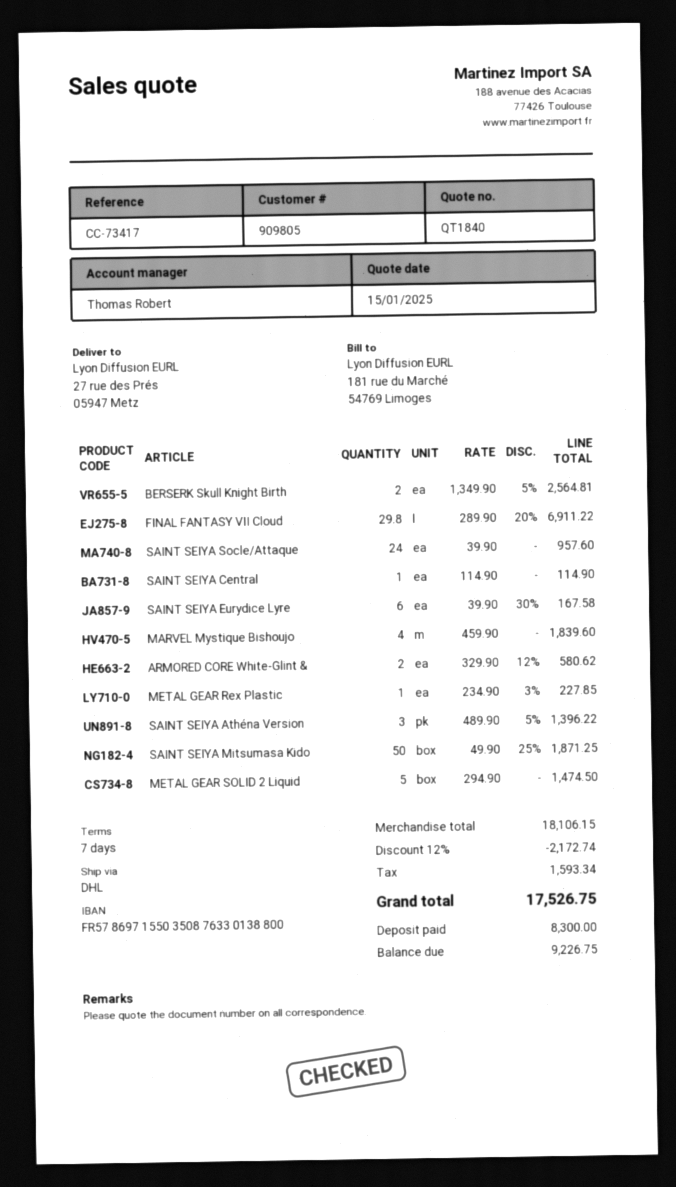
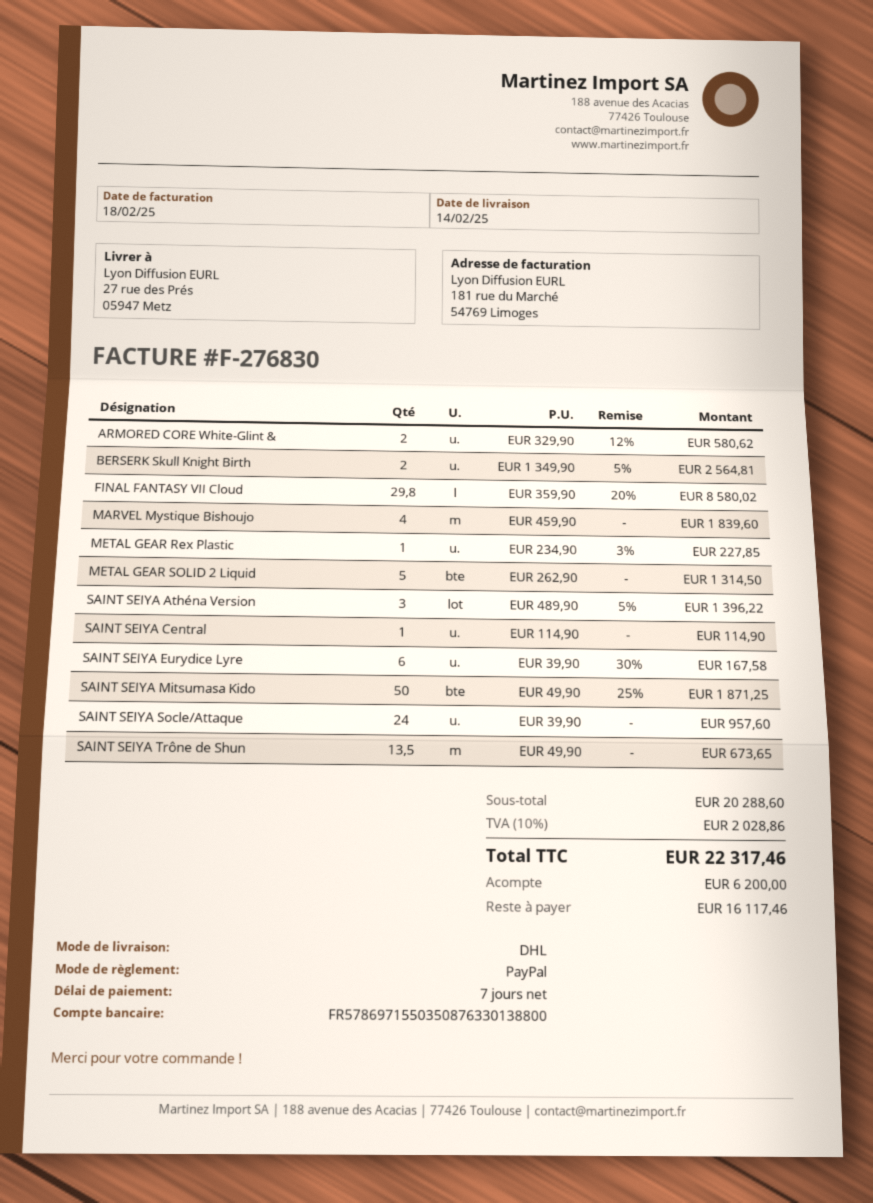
FINAL FANTASY VII Cloud: 29.8 x 289.90 - 20% = 6911.22 -> 29.8 x 359.90 - 20% = 8580.02
METAL GEAR SOLID 2 Liquid: 5 x 294.90 = 1474.50 -> 5 x 262.90 = 1314.50
SAINT SEIYA Trône de Shun: none -> 13.5 x 49.90 = 673.65
subtotal: 18106.15 -> 20288.60
discount: 12% = 2172.74 -> none
tax: 1593.34 -> 2028.86
total: 17526.75 -> 22317.46
deposit: 8300.00 -> 6200.00
balance: 9226.75 -> 16117.46

